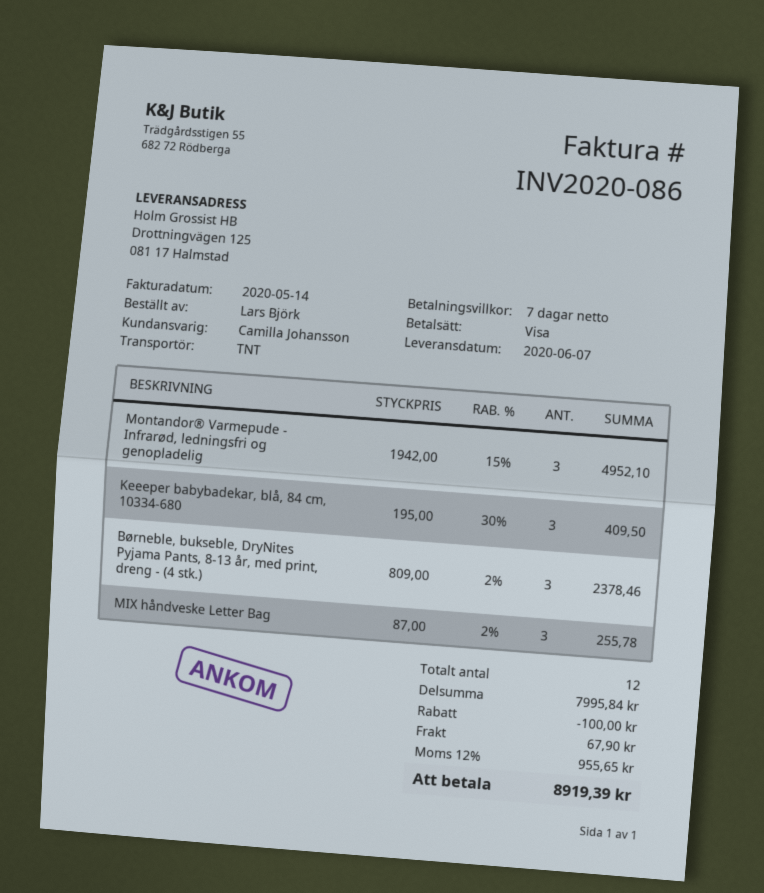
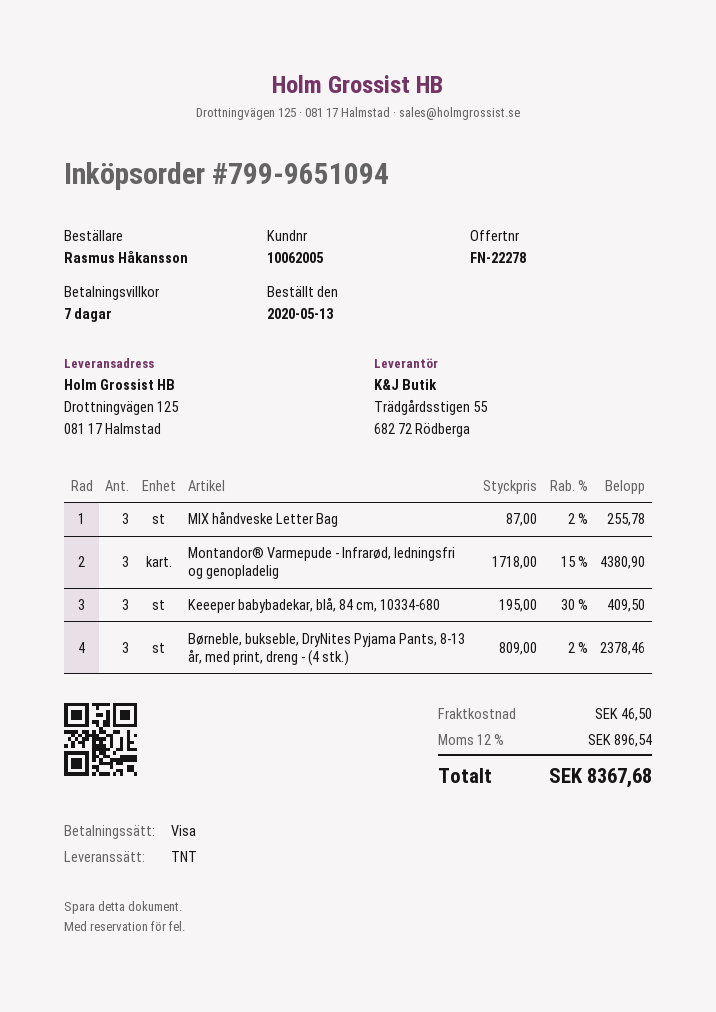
ordered by: Lars Björk -> Rasmus Håkansson
Montandor® Varmepude - Infrarød, ledningsfri og genopladelig: 3 x 1942.00 - 15% = 4952.10 -> 3 x 1718.00 - 15% = 4380.90
discount: 100.00 -> none
shipping: 67.90 -> 46.50
tax: 12% = 955.65 -> 12% = 896.54
total: 8919.39 -> 8367.68

